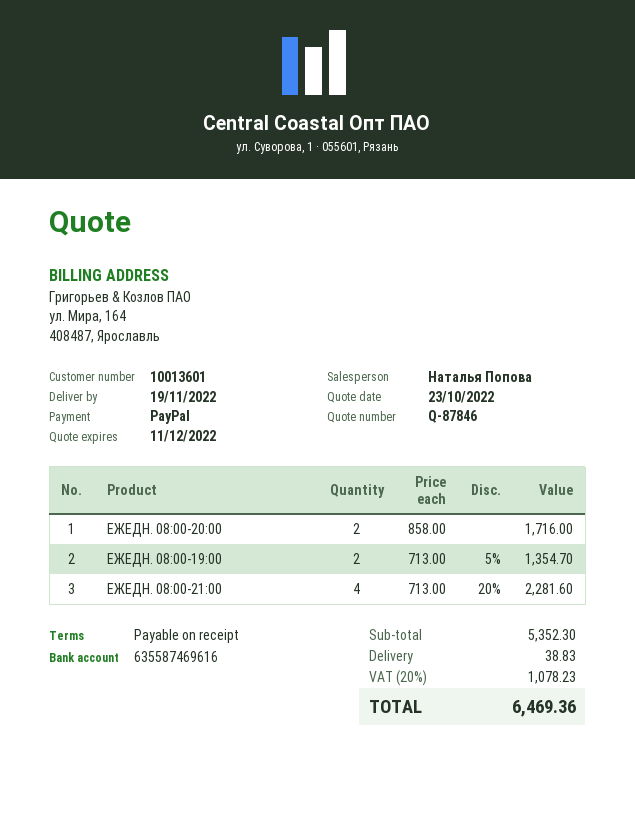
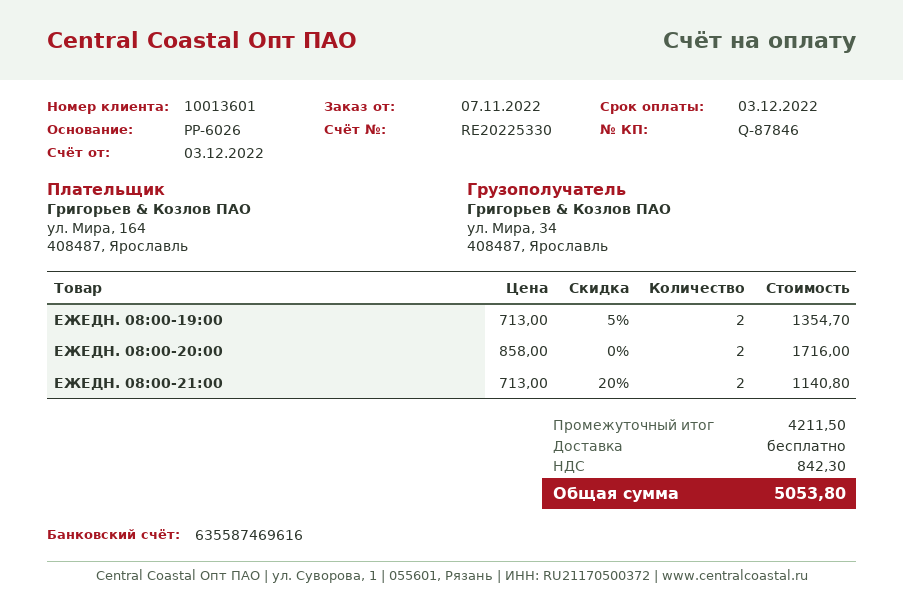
ЕЖЕДН. 08:00-21:00: 4 x 713.00 - 20% = 2281.60 -> 2 x 713.00 - 20% = 1140.80
subtotal: 5352.30 -> 4211.50
shipping: 38.83 -> 0.00
tax: 1078.23 -> 842.30
total: 6469.36 -> 5053.80

